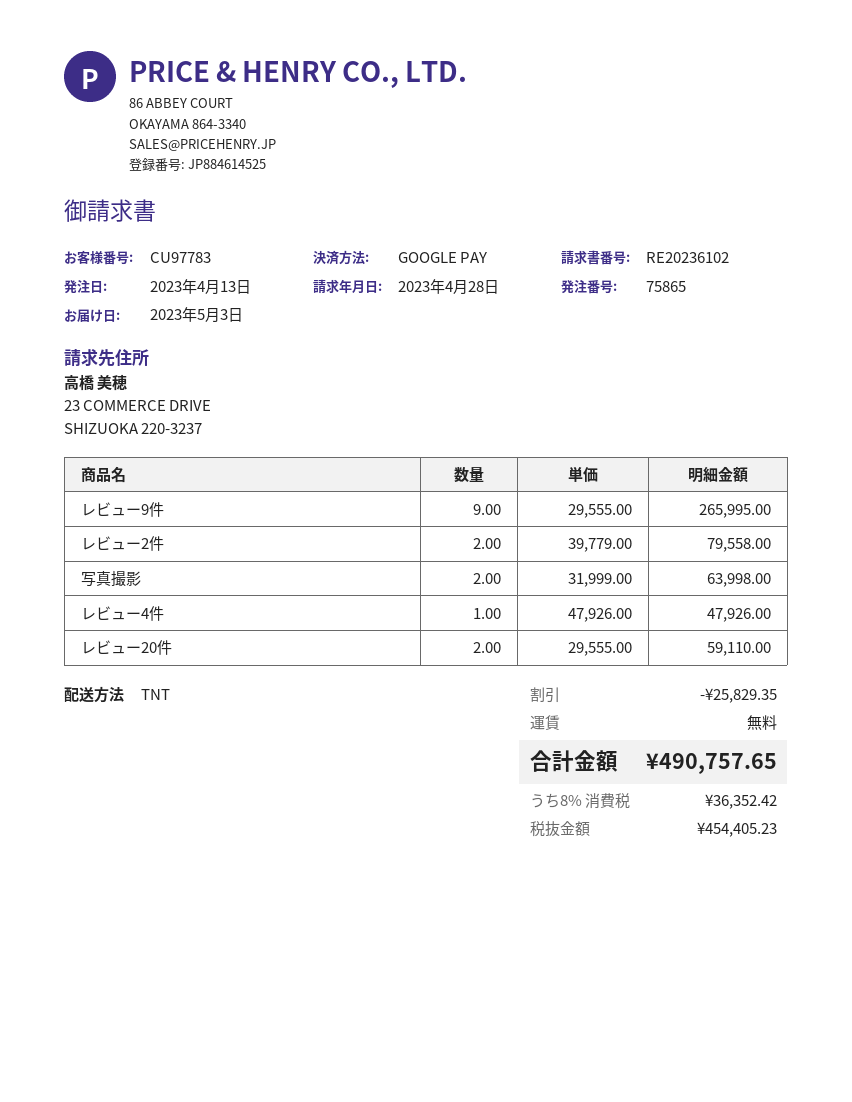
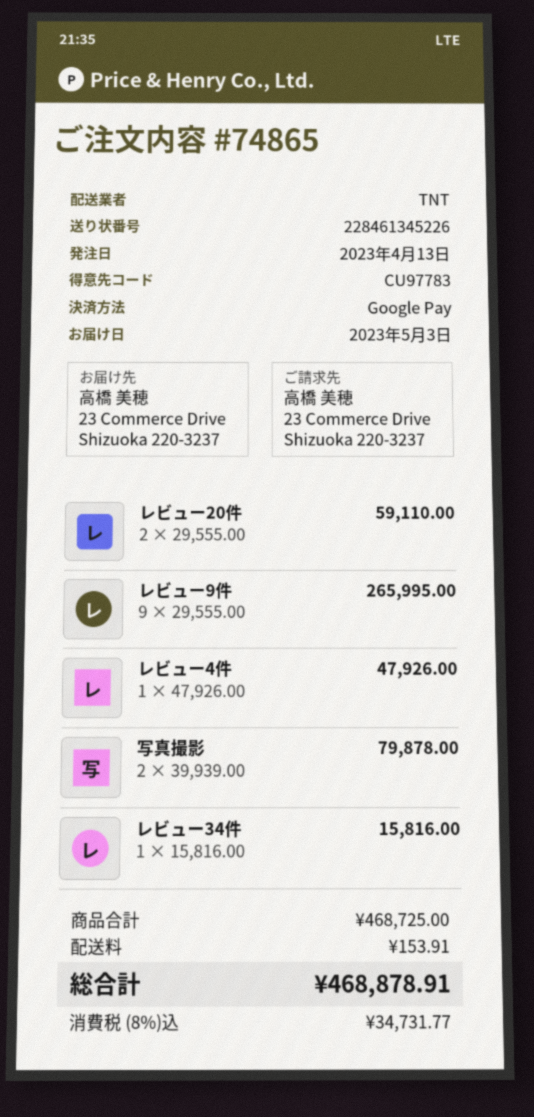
order number: 75865 -> 74865
レビュー2件: 2 x 39779.00 = 79558.00 -> none
写真撮影: 2 x 31999.00 = 63998.00 -> 2 x 39939.00 = 79878.00
レビュー34件: none -> 1 x 15816.00 = 15816.00
discount: 25829.35 -> none
shipping: 0.00 -> 153.91
tax: 8% = 36352.42 -> 8% = 34731.77
total: 490757.65 -> 468878.91

